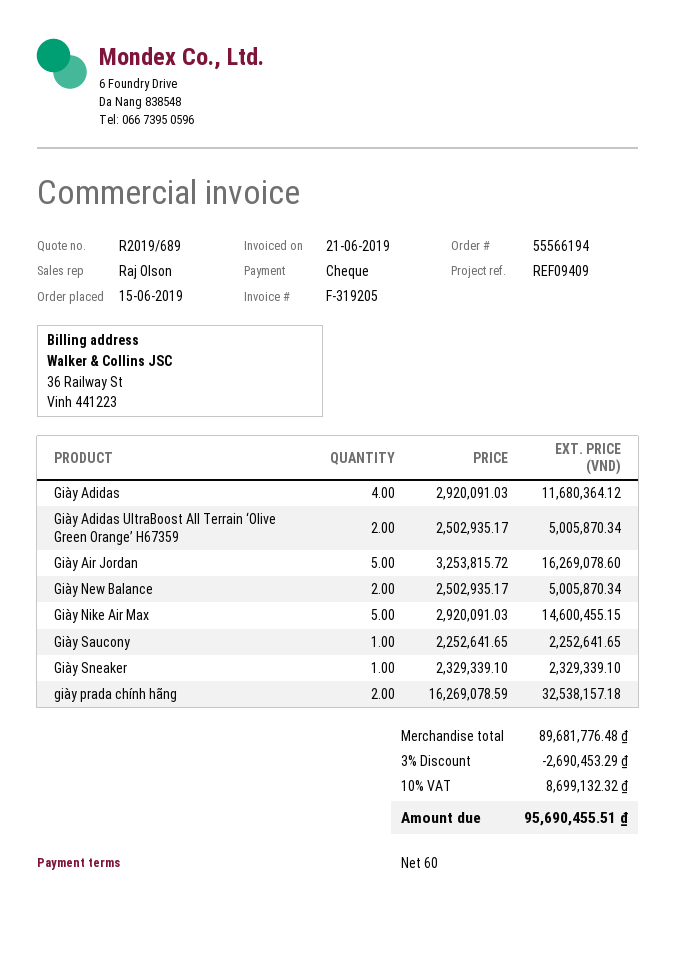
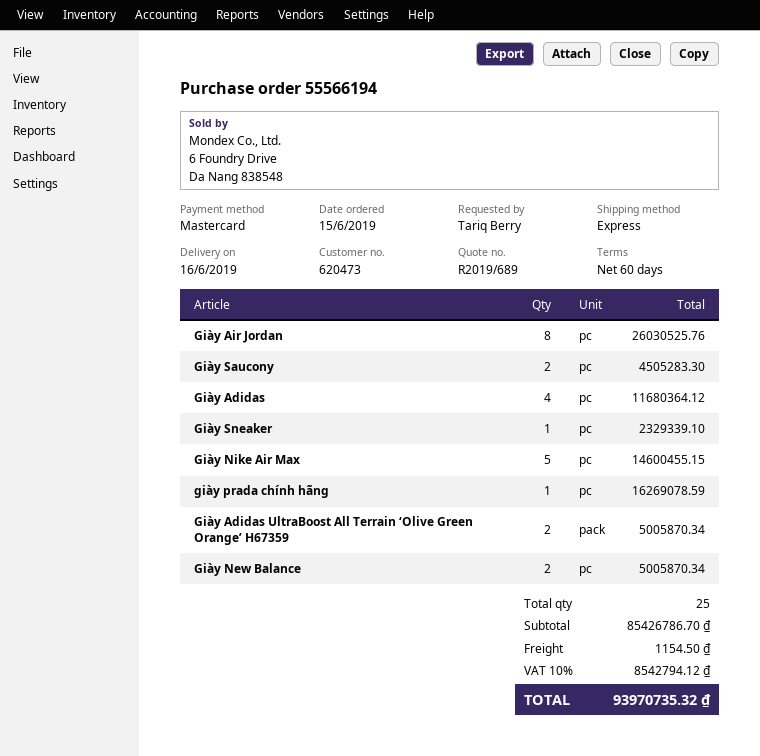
payment method: cheque -> Mastercard
Giày Air Jordan: 5 for 16269078.60 -> 8 for 26030525.76
Giày Saucony: 1 for 2252641.65 -> 2 for 4505283.30
giày prada chính hãng: 2 for 32538157.18 -> 1 for 16269078.59
subtotal: 89681776.48 -> 85426786.70
discount: 3% = 2690453.29 -> none
shipping: none -> 1154.50
tax: 10% = 8699132.32 -> 10% = 8542794.12
total: 95690455.51 -> 93970735.32

